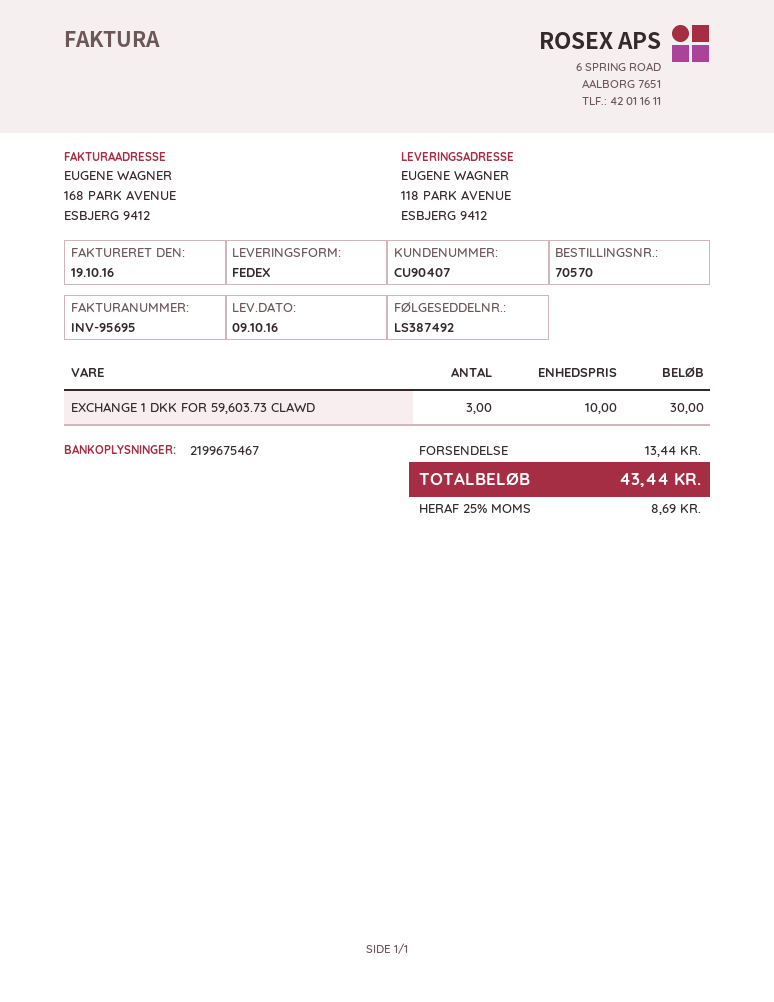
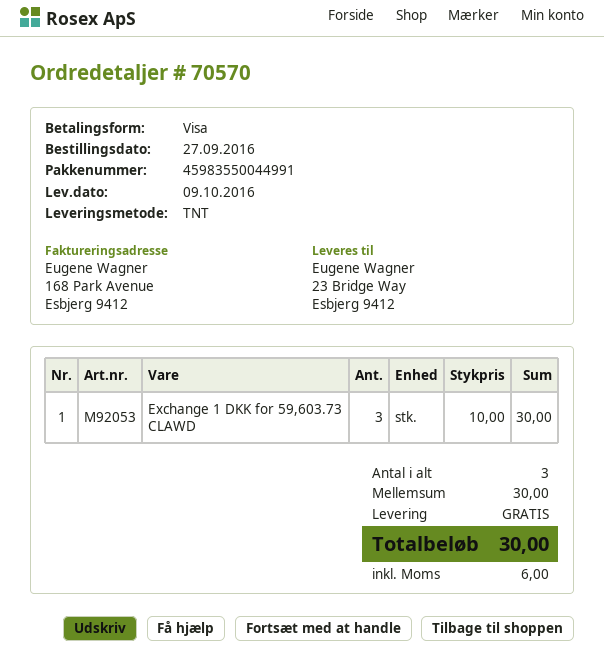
shipping method: FedEx -> TNT
ship to: 118 PARK AVENUE, ESBJERG 9412 -> 23 Bridge Way, Esbjerg 9412
shipping: 13.44 -> 0.00
tax: 8.69 -> 6.00
total: 43.44 -> 30.00

